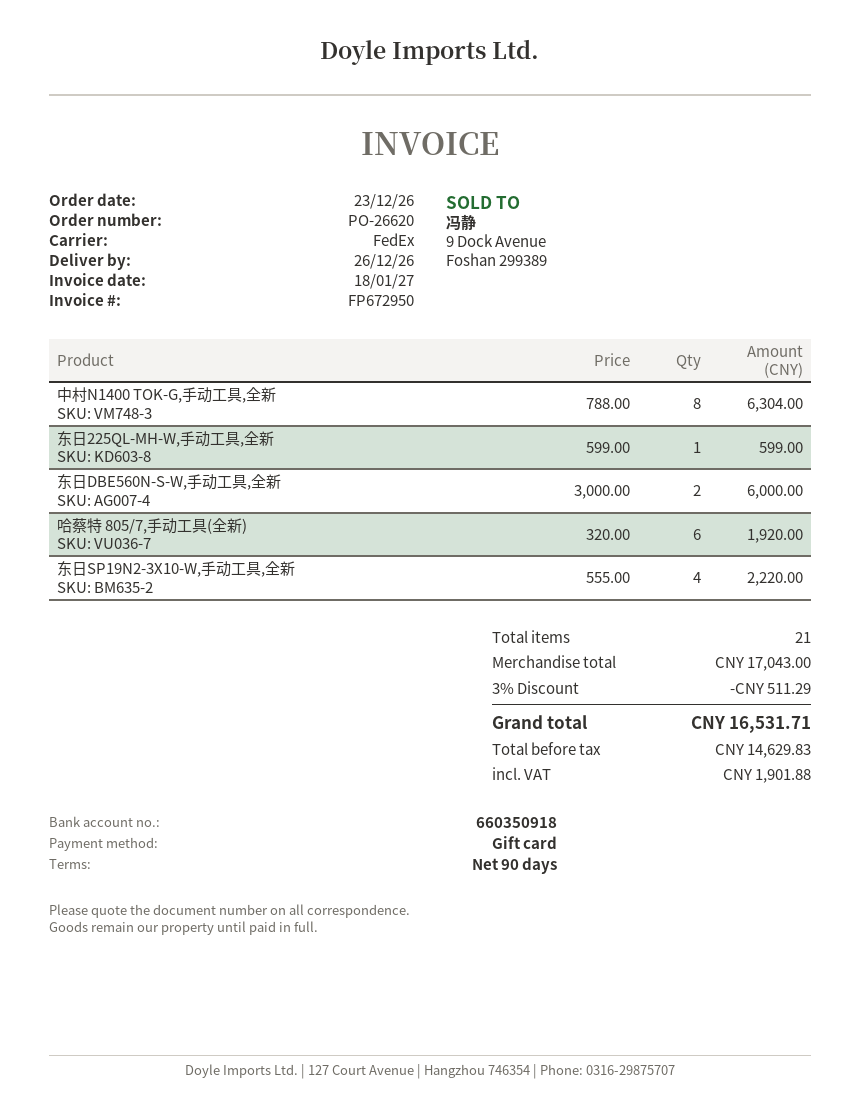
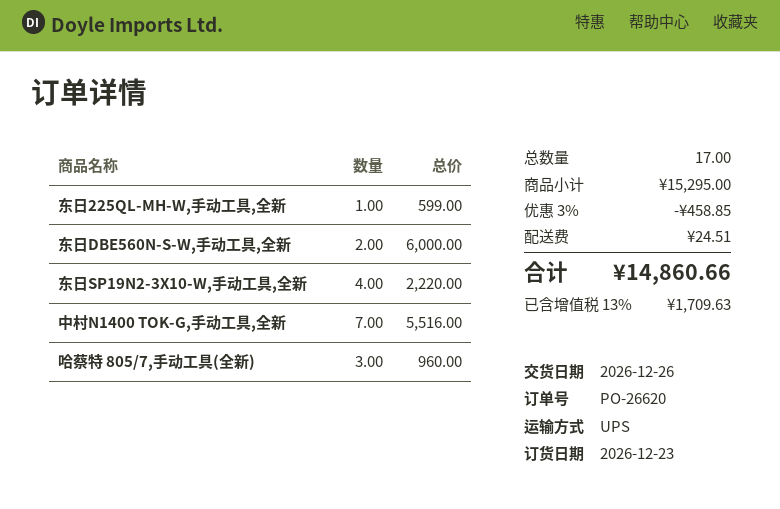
shipping method: FedEx -> UPS
中村N1400 TOK-G,手动工具,全新: 8 for 6304.00 -> 7 for 5516.00
哈蔡特 805/7,手动工具(全新): 6 for 1920.00 -> 3 for 960.00
total quantity: 21 -> 17
subtotal: 17043.00 -> 15295.00
discount: 3% = 511.29 -> 3% = 458.85
shipping: none -> 24.51
tax: 1901.88 -> 1709.63
total: 16531.71 -> 14860.66

